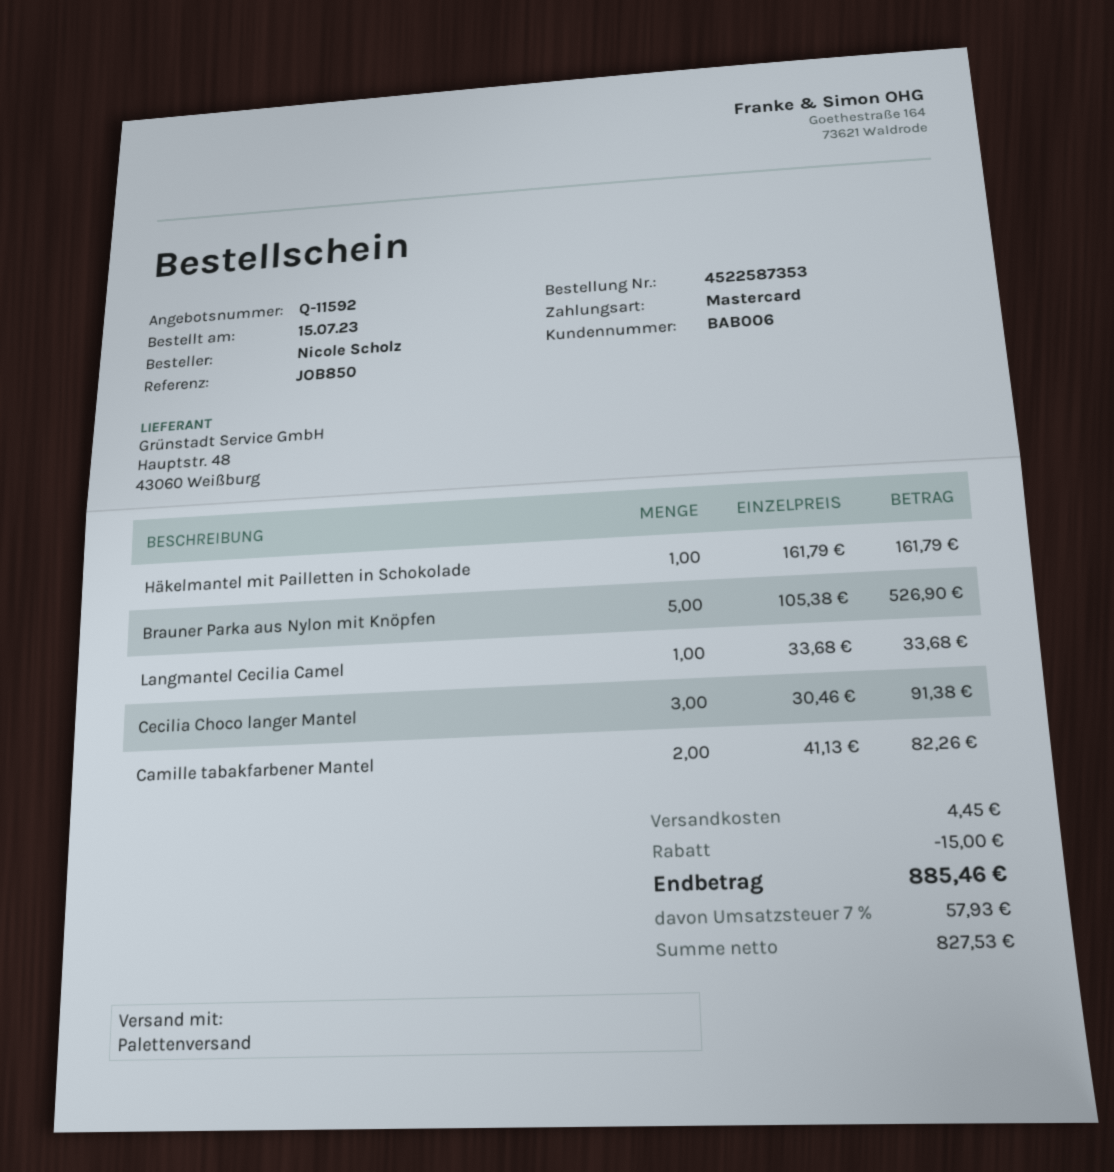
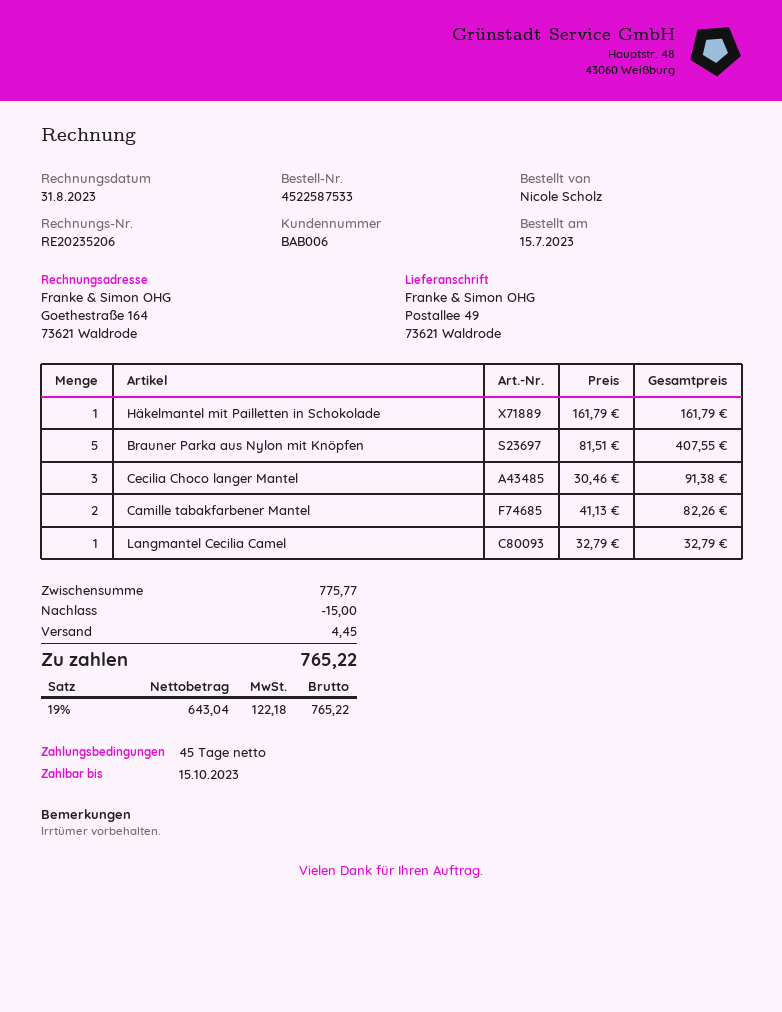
order number: 4522587353 -> 4522587533
Brauner Parka aus Nylon mit Knöpfen: 5 x 105.38 = 526.90 -> 5 x 81.51 = 407.55
Langmantel Cecilia Camel: 1 x 33.68 = 33.68 -> 1 x 32.79 = 32.79
net: 827.53 -> 643.04
tax: 7% = 57.93 -> 19% = 122.18
total: 885.46 -> 765.22

